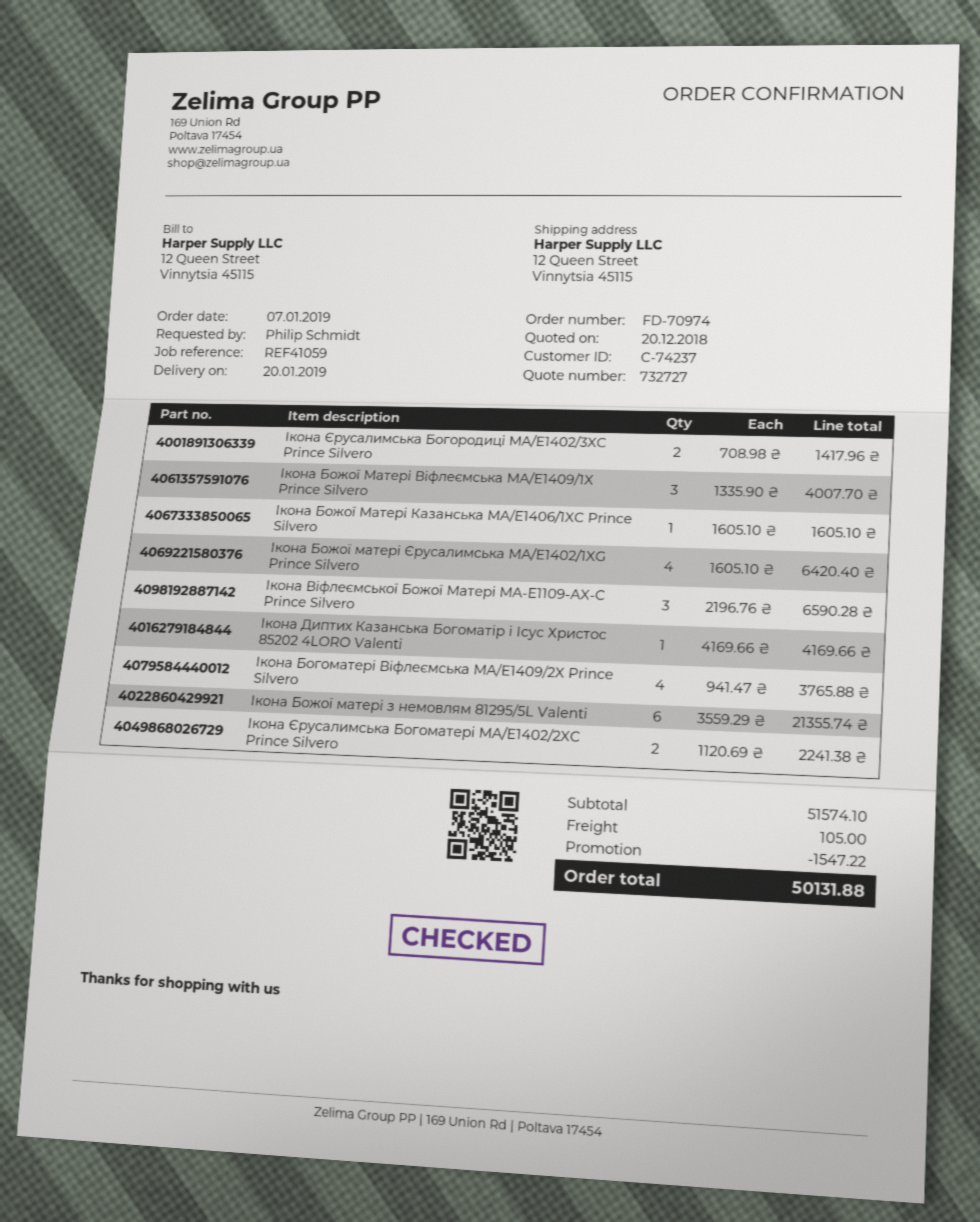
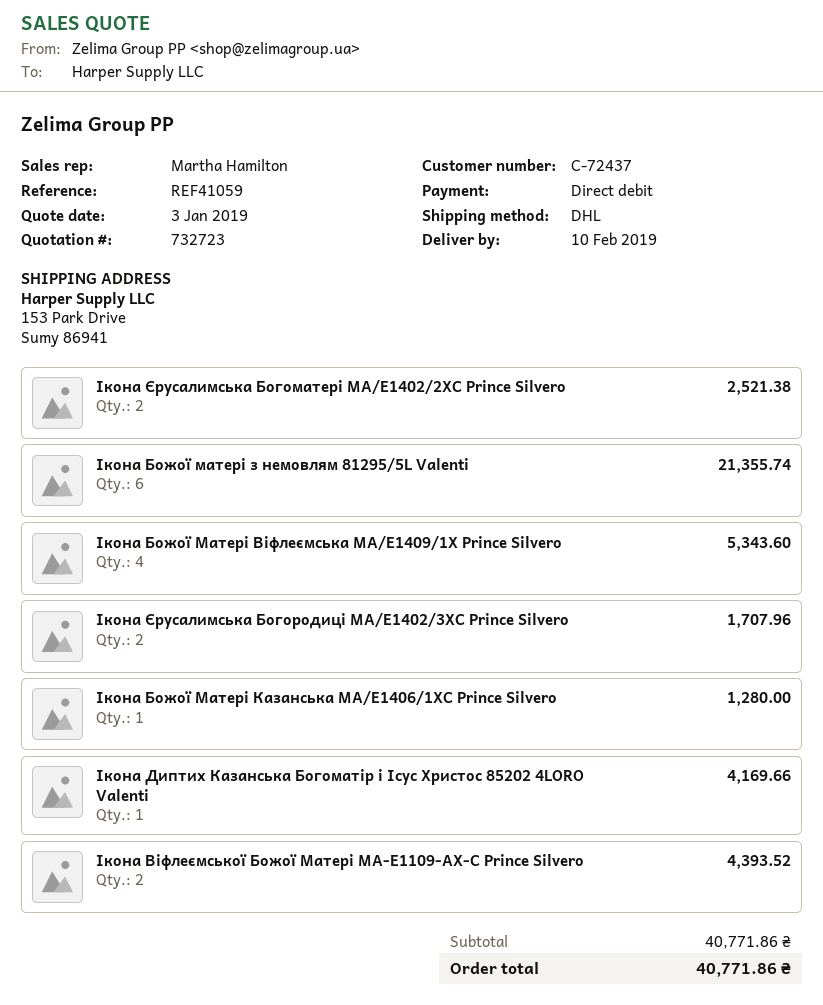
quote number: 732727 -> 732723
quote date: 2018-12-20 -> 2019-01-03
delivery date: 2019-01-20 -> 2019-02-10
customer number: C-74237 -> C-72437
ship to: 12 Queen Street, Vinnytsia 45115 -> 153 Park Drive, Sumy 86941
Ікона Єрусалимська Богородиці MA/E1402/3XC Prince Silvero: 2 for 1417.96 -> 2 for 1707.96
Ікона Божої Матері Віфлеємська MA/E1409/1X Prince Silvero: 3 for 4007.70 -> 4 for 5343.60
Ікона Божої Матері Казанська MA/E1406/1XC Prince Silvero: 1 for 1605.10 -> 1 for 1280.00
Ікона Божої матері Єрусалимська MA/E1402/1XG Prince Silvero: 4 for 6420.40 -> none
Ікона Віфлеємської Божої Матері MA-E1109-AX-C Prince Silvero: 3 for 6590.28 -> 2 for 4393.52
Ікона Богоматері Віфлеємська MA/E1409/2X Prince Silvero: 4 for 3765.88 -> none
Ікона Єрусалимська Богоматері MA/E1402/2XC Prince Silvero: 2 for 2241.38 -> 2 for 2521.38
subtotal: 51574.10 -> 40771.86
discount: 1547.22 -> none
shipping: 105.00 -> none
total: 50131.88 -> 40771.86

